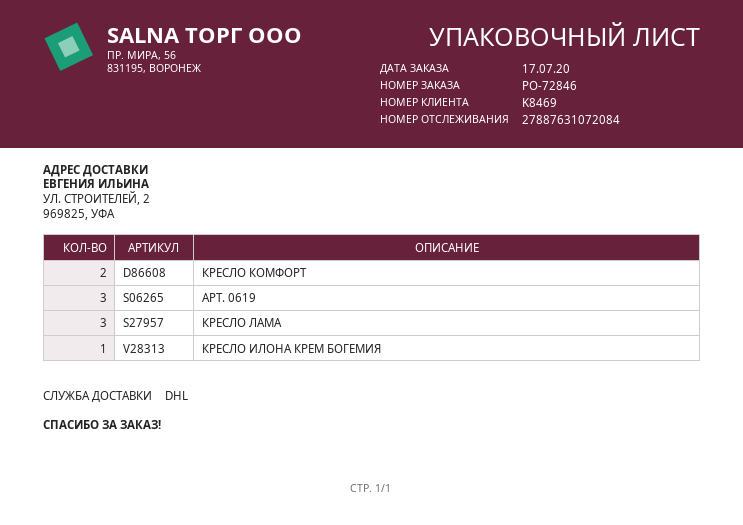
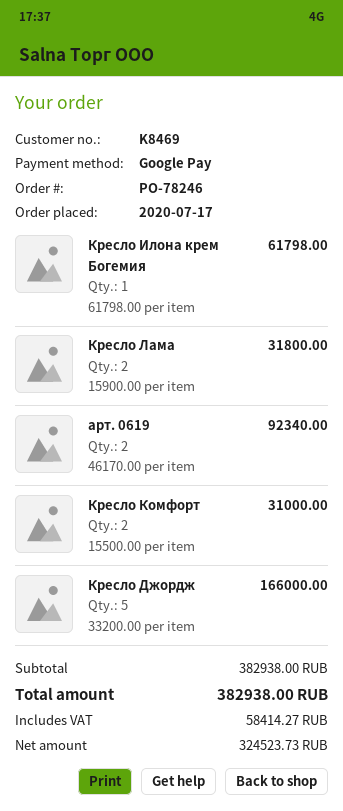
order number: PO-72846 -> PO-78246
АРТ. 0619: 3 -> 2
КРЕСЛО ЛАМА: 3 -> 2
Кресло Джордж: none -> 5

